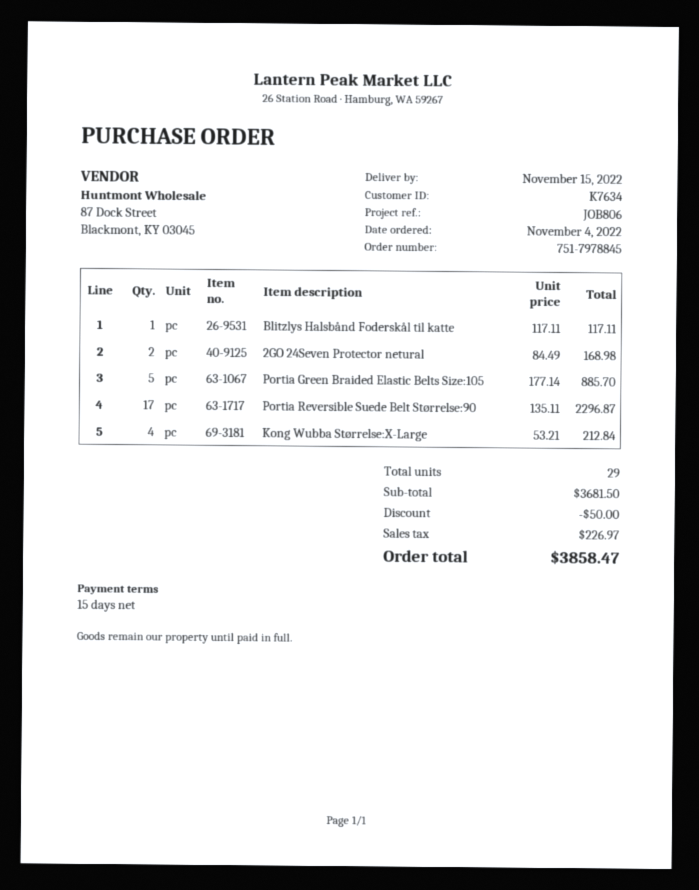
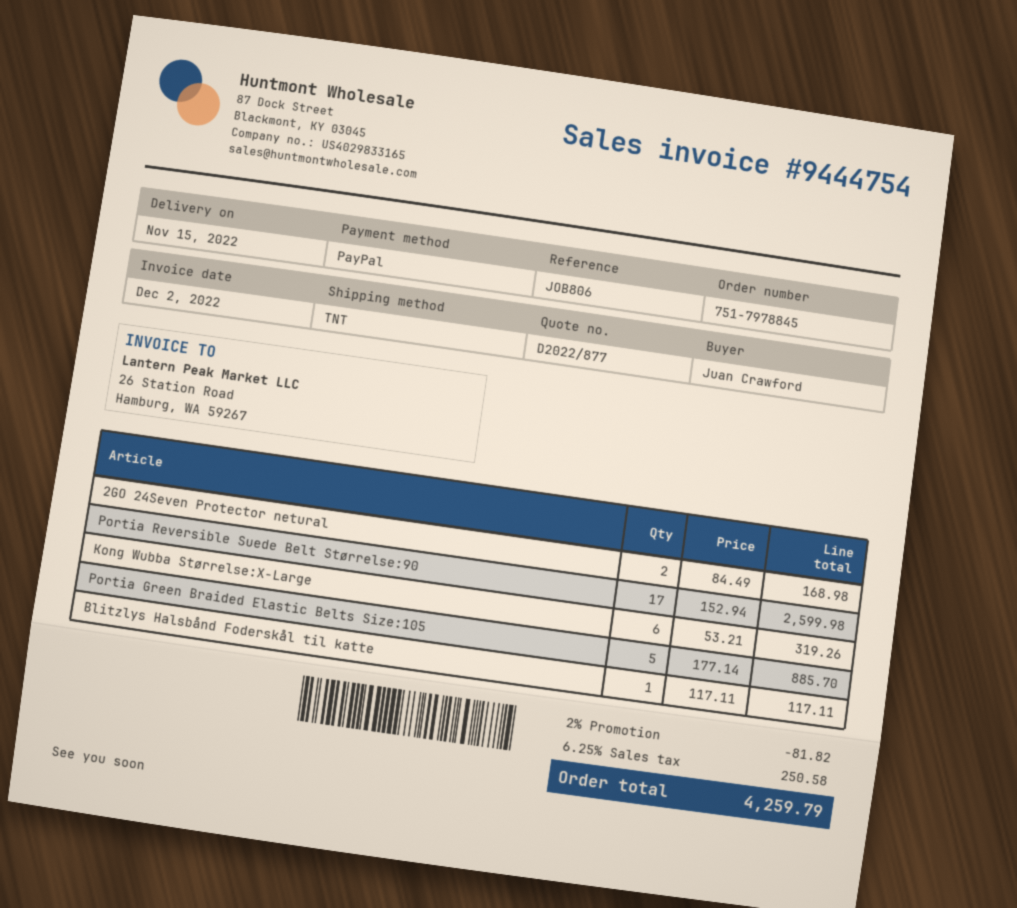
Portia Reversible Suede Belt Størrelse:90: 17 x 135.11 = 2296.87 -> 17 x 152.94 = 2599.98
Kong Wubba Størrelse:X-Large: 4 x 53.21 = 212.84 -> 6 x 53.21 = 319.26
discount: 50.00 -> 81.82
tax: 226.97 -> 250.58
total: 3858.47 -> 4259.79

